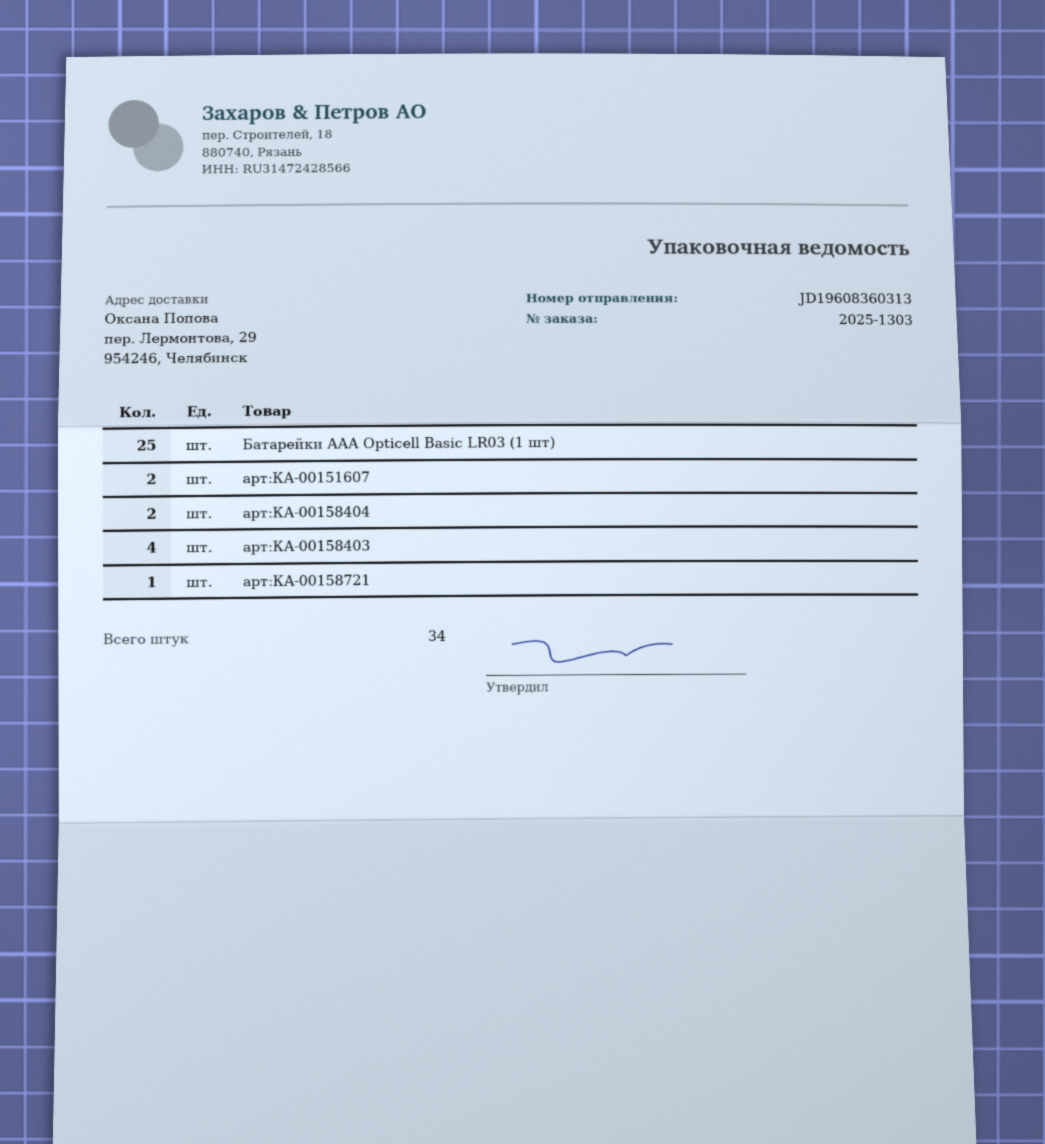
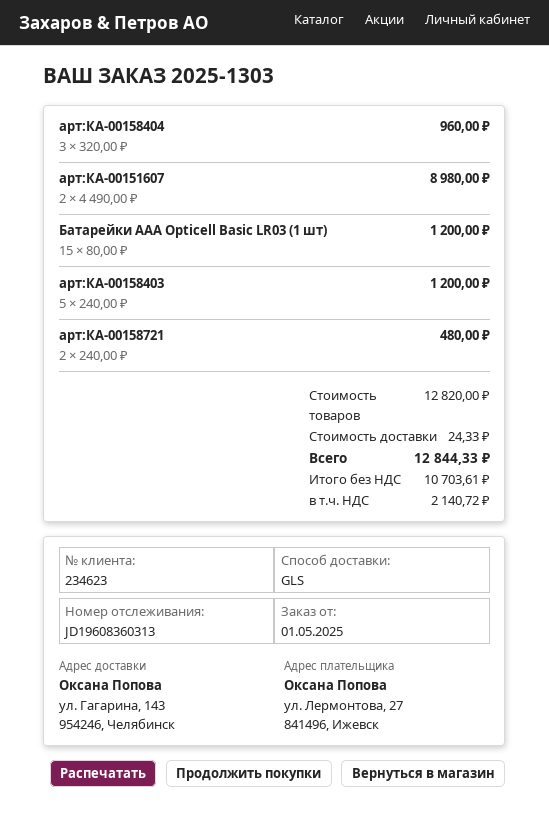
ship to: пер. Лермонтова, 29, 954246, Челябинск -> ул. Гагарина, 143, 954246, Челябинск
Батарейки AAA Opticell Basic LR03 (1 шт): 25 -> 15
арт:КА-00158404: 2 -> 3
арт:КА-00158403: 4 -> 5
арт:КА-00158721: 1 -> 2

